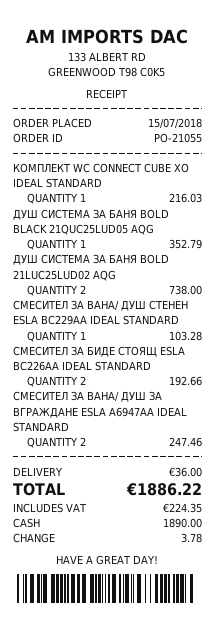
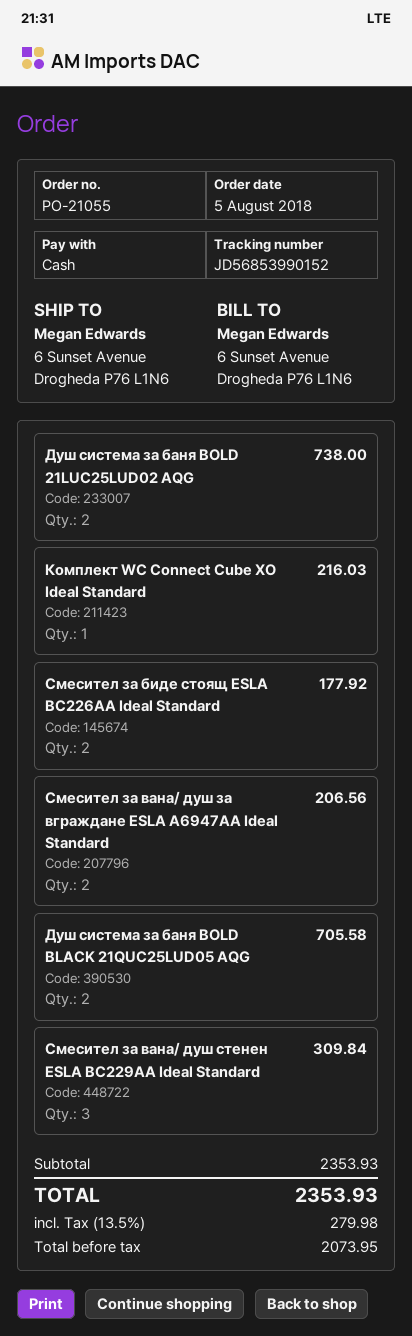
order date: 2018-07-15 -> 2018-08-05
ДУШ СИСТЕМА ЗА БАНЯ BOLD BLACK 21QUC25LUD05 AQG: 1 for 352.79 -> 2 for 705.58
СМЕСИТЕЛ ЗА ВАНА/ ДУШ СТЕНЕН ESLA BC229AA IDEAL STANDARD: 1 for 103.28 -> 3 for 309.84
СМЕСИТЕЛ ЗА БИДЕ СТОЯЩ ESLA BC226AA IDEAL STANDARD: 2 for 192.66 -> 2 for 177.92
СМЕСИТЕЛ ЗА ВАНА/ ДУШ ЗА ВГРАЖДАНЕ ESLA A6947AA IDEAL STANDARD: 2 for 247.46 -> 2 for 206.56
shipping: 36.00 -> none
tax: 224.35 -> 279.98
total: 1886.22 -> 2353.93

